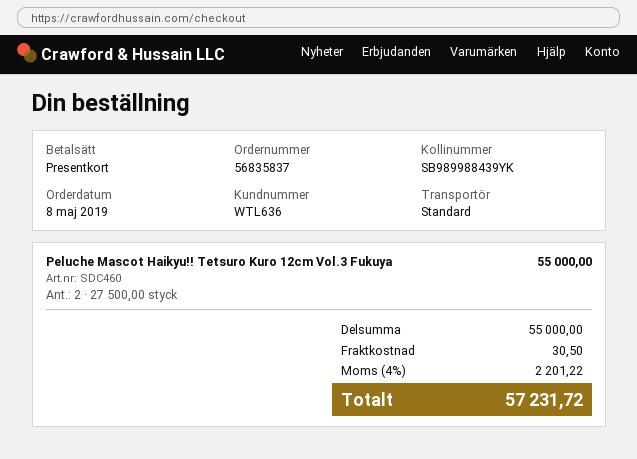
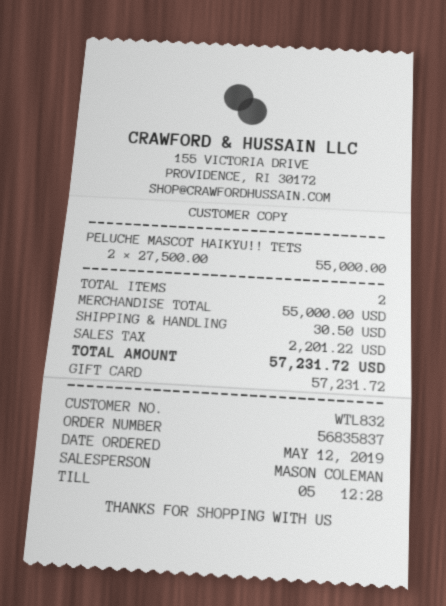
order date: 2019-05-08 -> 2019-05-12
customer number: WTL636 -> WTL832

